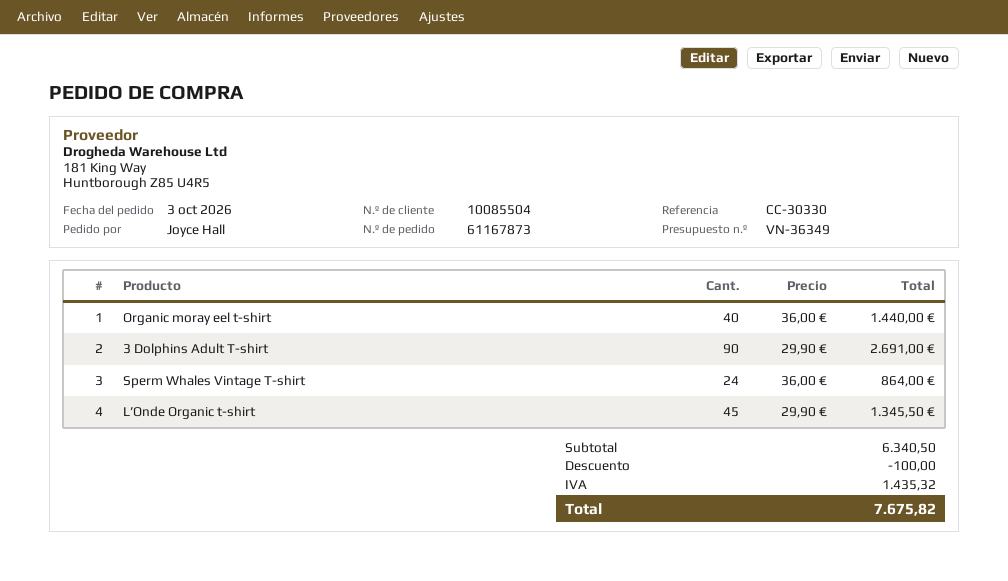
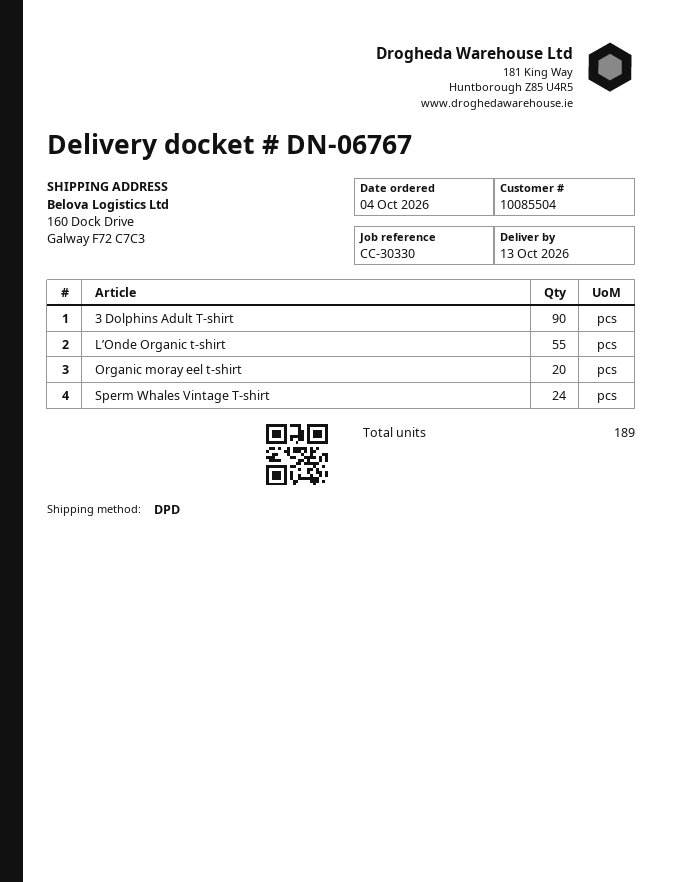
order date: 2026-10-03 -> 2026-10-04
Organic moray eel t-shirt: 40 -> 20
L’Onde Organic t-shirt: 45 -> 55

